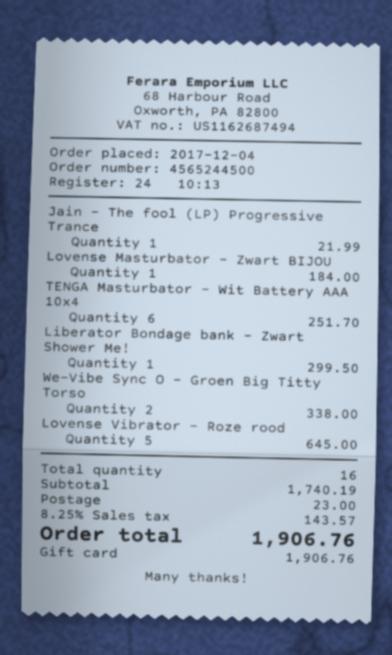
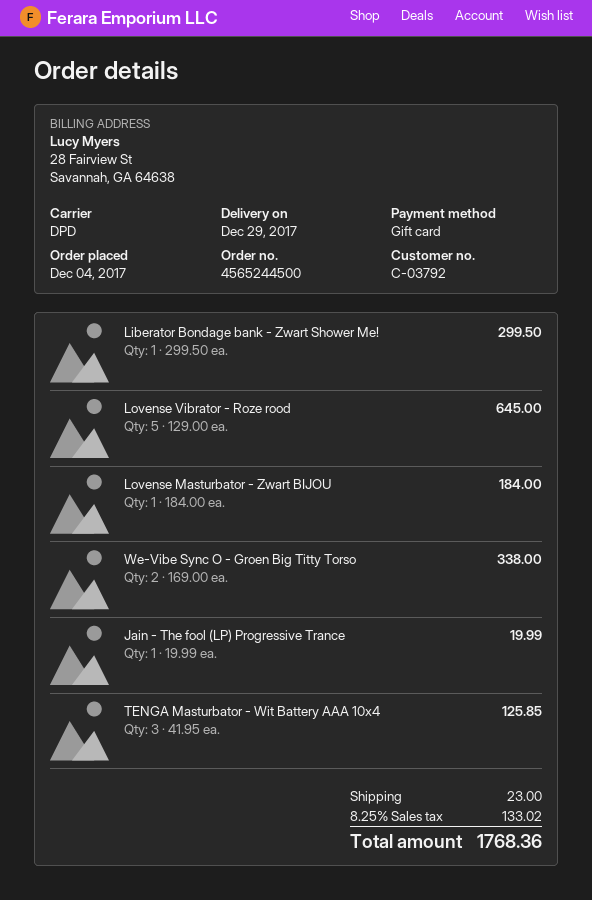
Jain - The fool (LP) Progressive Trance: 1 for 21.99 -> 1 for 19.99
TENGA Masturbator - Wit Battery AAA 10x4: 6 for 251.70 -> 3 for 125.85
tax: 8.25% = 143.57 -> 8.25% = 133.02
total: 1906.76 -> 1768.36

